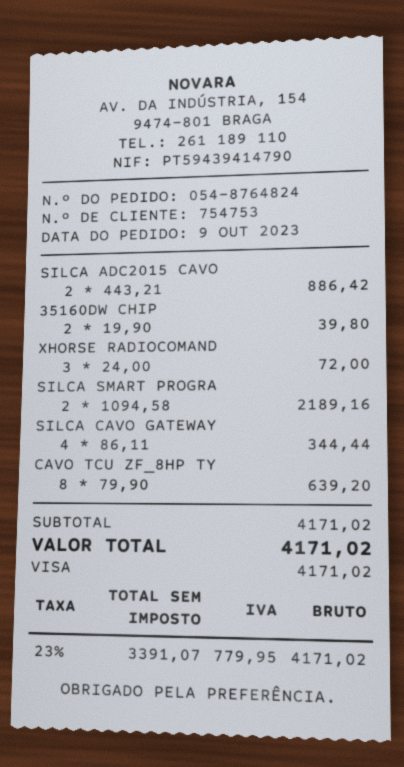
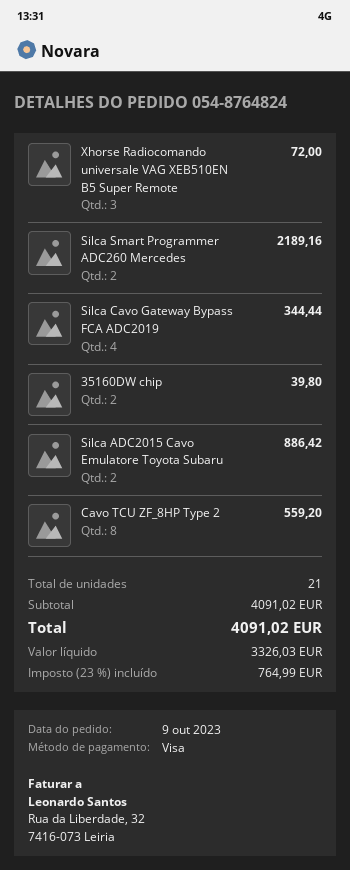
CAVO TCU ZF_8HP TY: 8 for 639.20 -> 8 for 559.20
subtotal: 4171.02 -> 4091.02
net: 3391.07 -> 3326.03
tax: 23% = 779.95 -> 23% = 764.99
total: 4171.02 -> 4091.02

